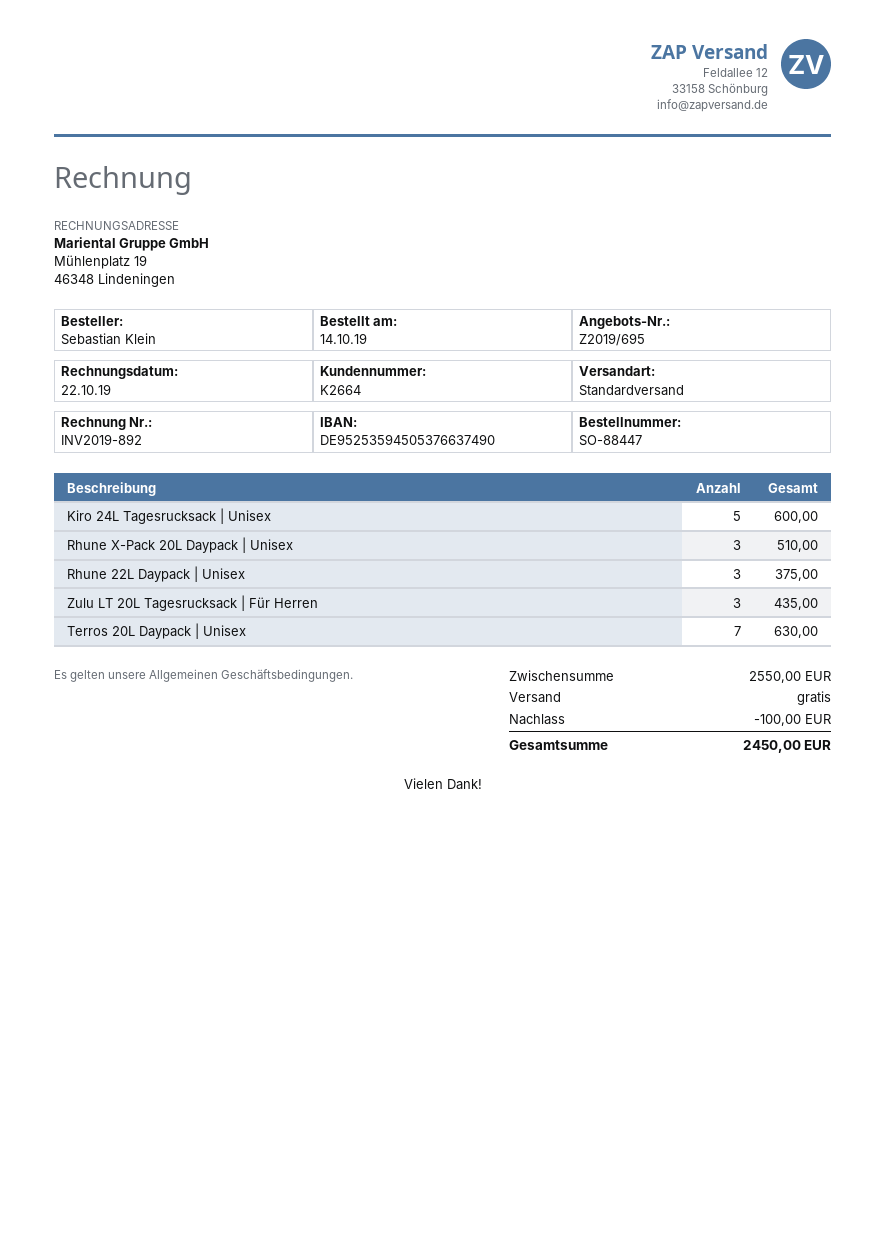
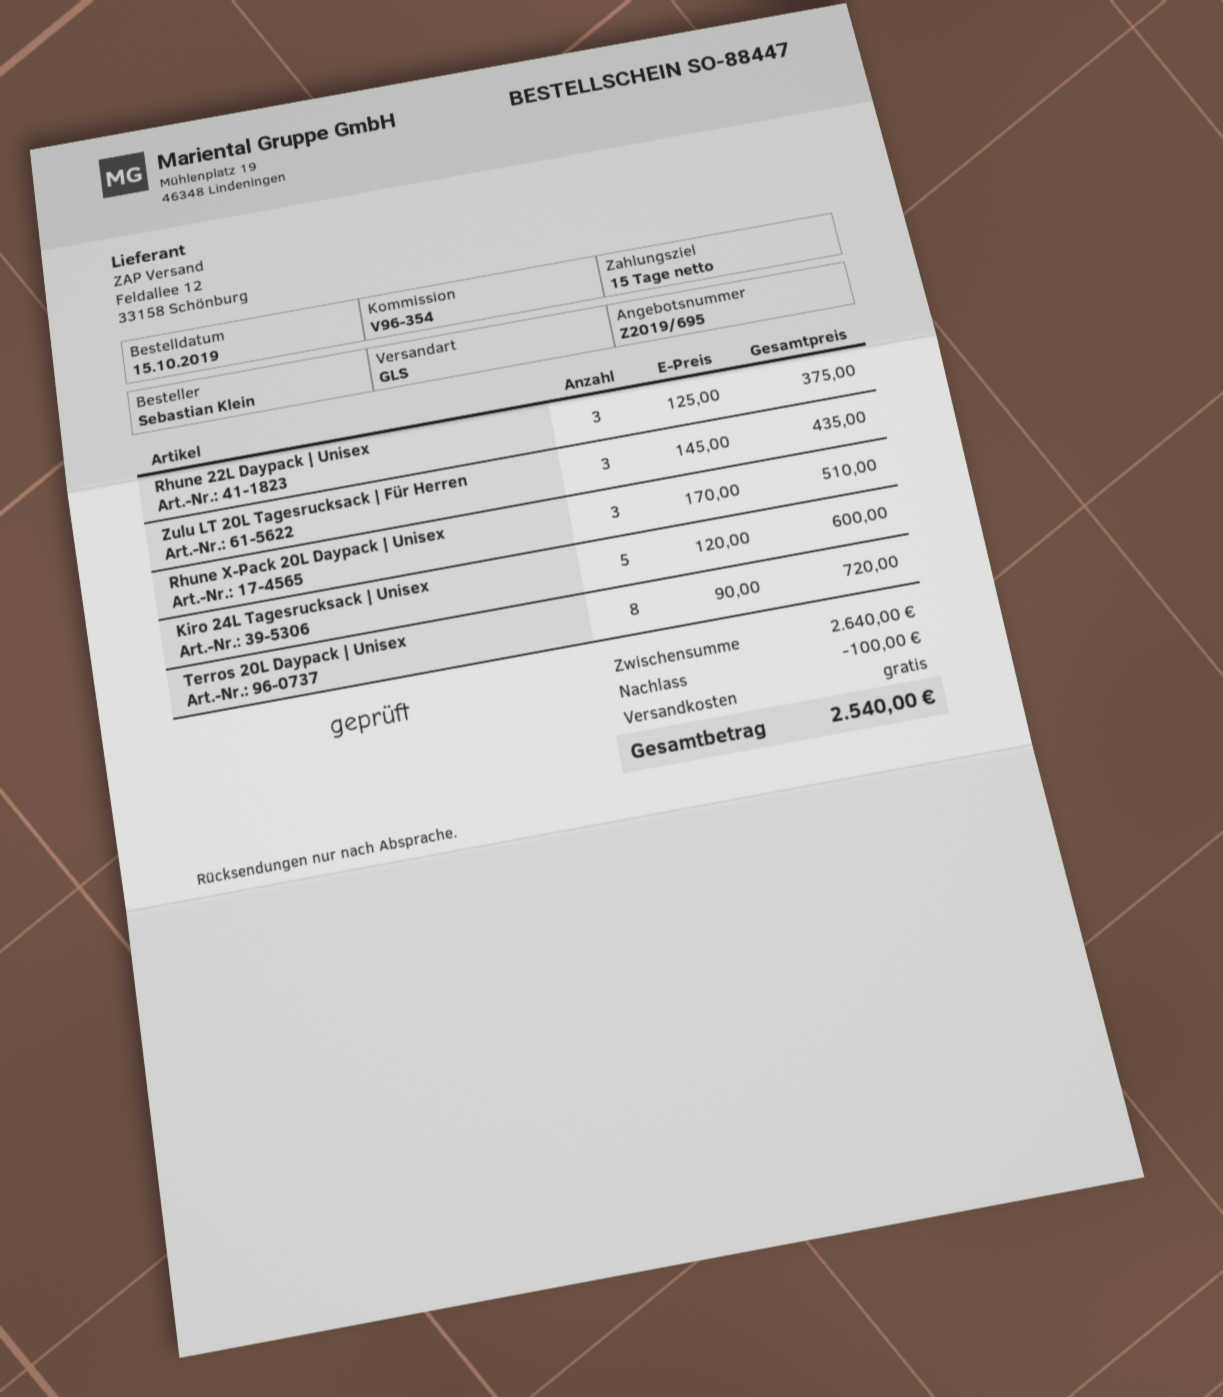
order date: 2019-10-14 -> 2019-10-15
shipping method: standard -> GLS
Terros 20L Daypack | Unisex: 7 for 630.00 -> 8 for 720.00
subtotal: 2550.00 -> 2640.00
total: 2450.00 -> 2540.00

